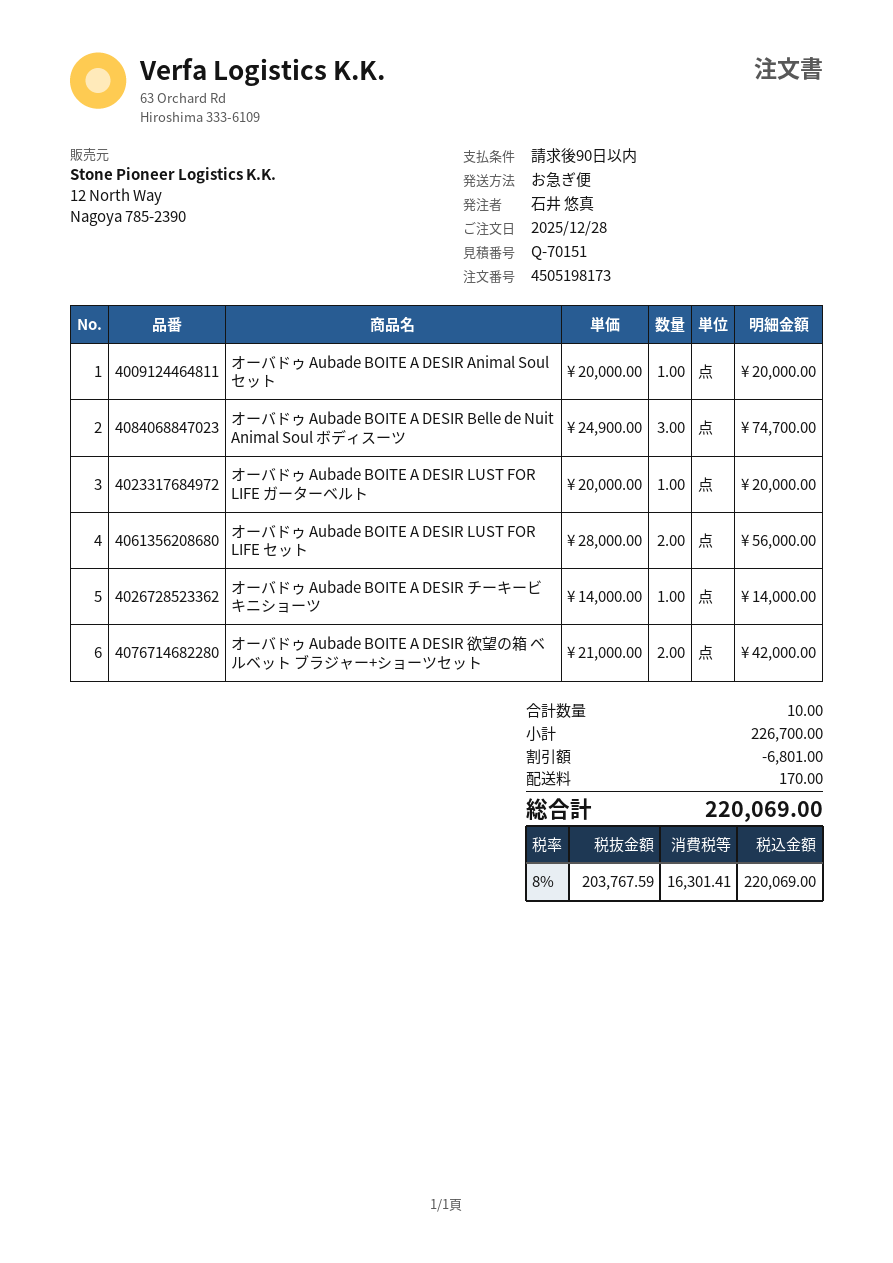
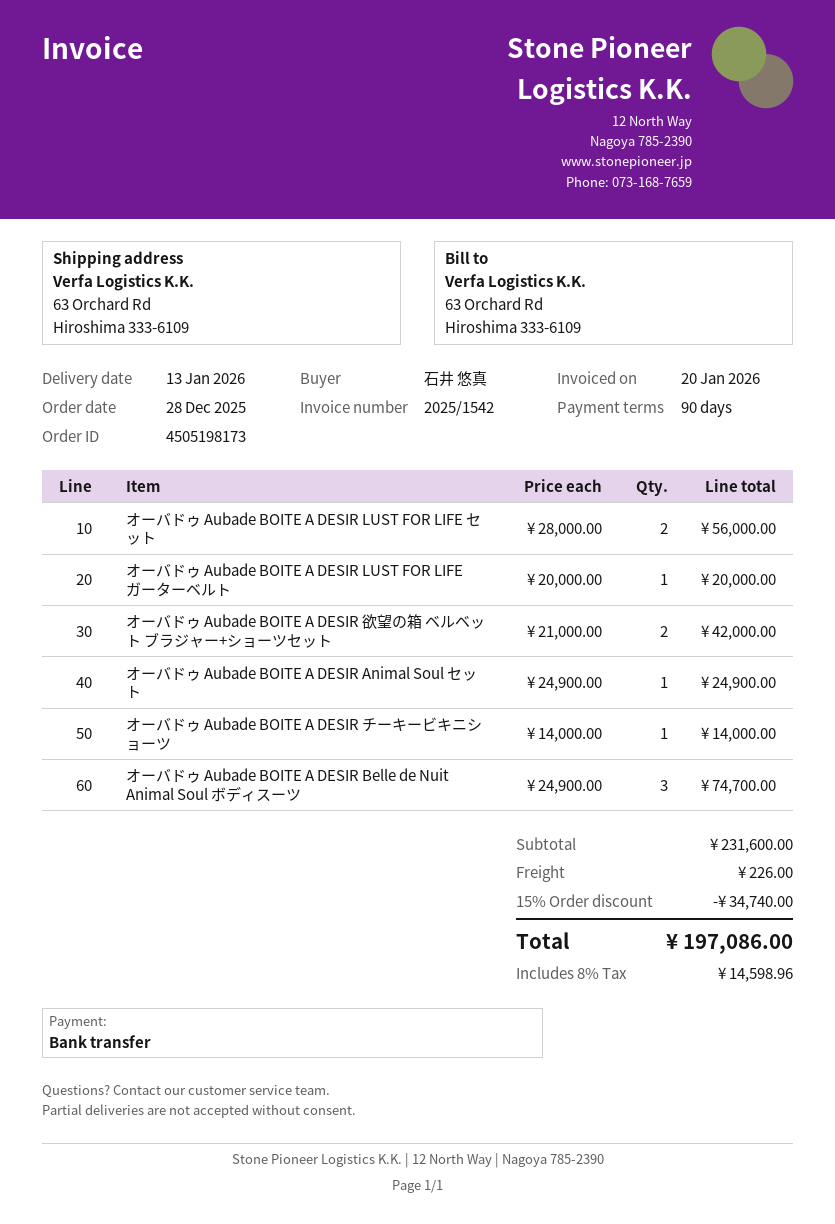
オーバドゥ Aubade BOITE A DESIR Animal Soul セット: 1 x 20000.00 = 20000.00 -> 1 x 24900.00 = 24900.00
subtotal: 226700.00 -> 231600.00
discount: 6801.00 -> 34740.00
shipping: 170.00 -> 226.00
tax: 8% = 16301.41 -> 8% = 14598.96
total: 220069.00 -> 197086.00

